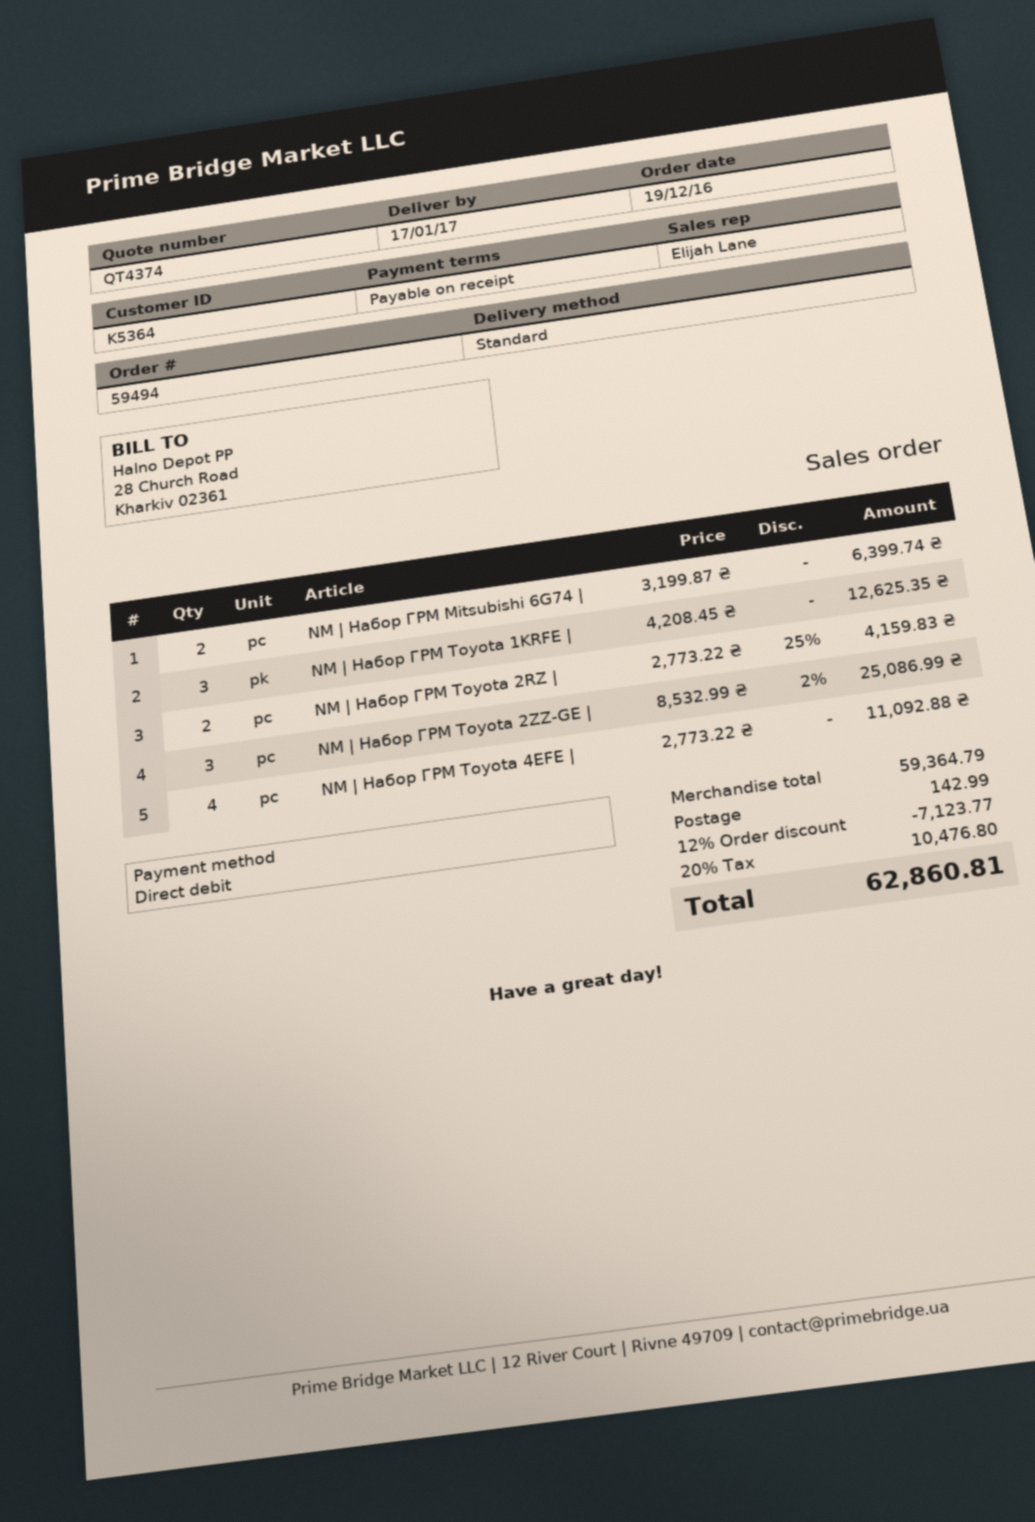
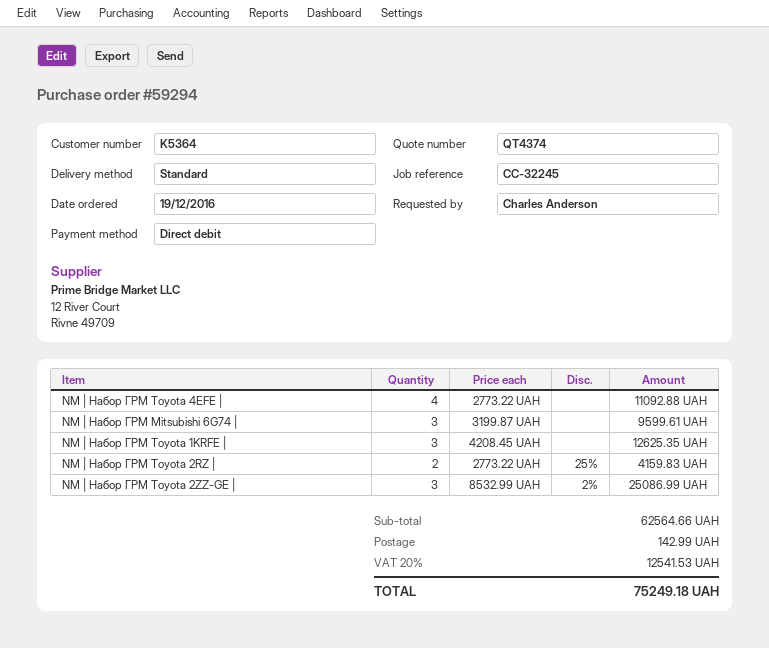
order number: 59494 -> 59294
NM | Набор ГРМ Mitsubishi 6G74 |: 2 x 3199.87 = 6399.74 -> 3 x 3199.87 = 9599.61
subtotal: 59364.79 -> 62564.66
discount: 12% = 7123.77 -> none
tax: 20% = 10476.80 -> 20% = 12541.53
total: 62860.81 -> 75249.18

